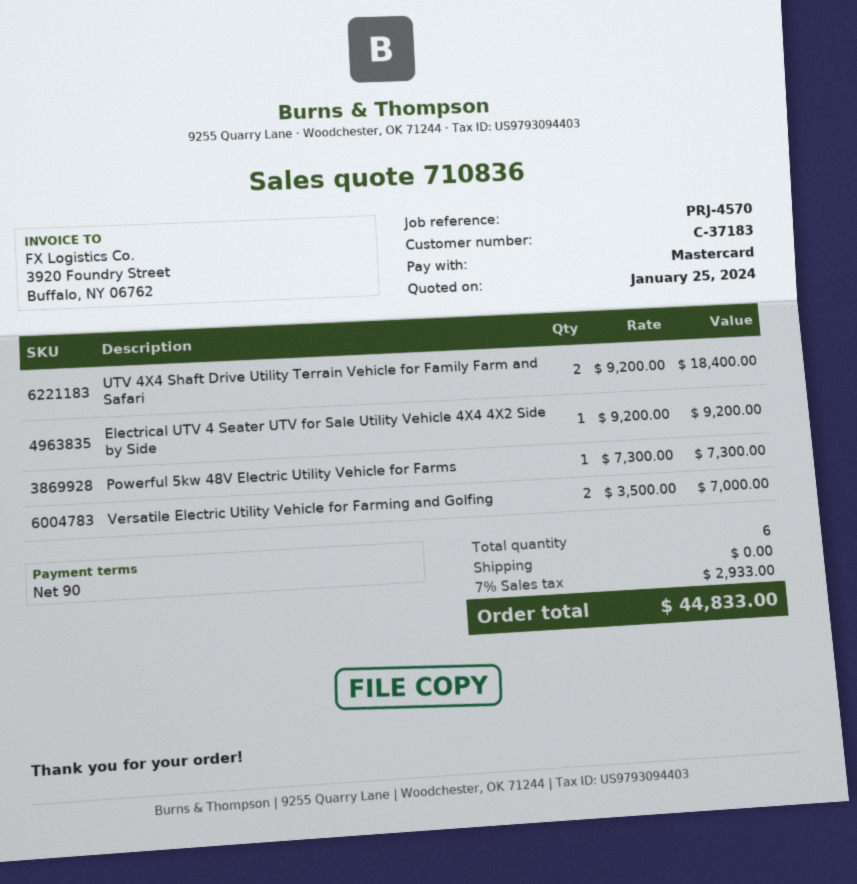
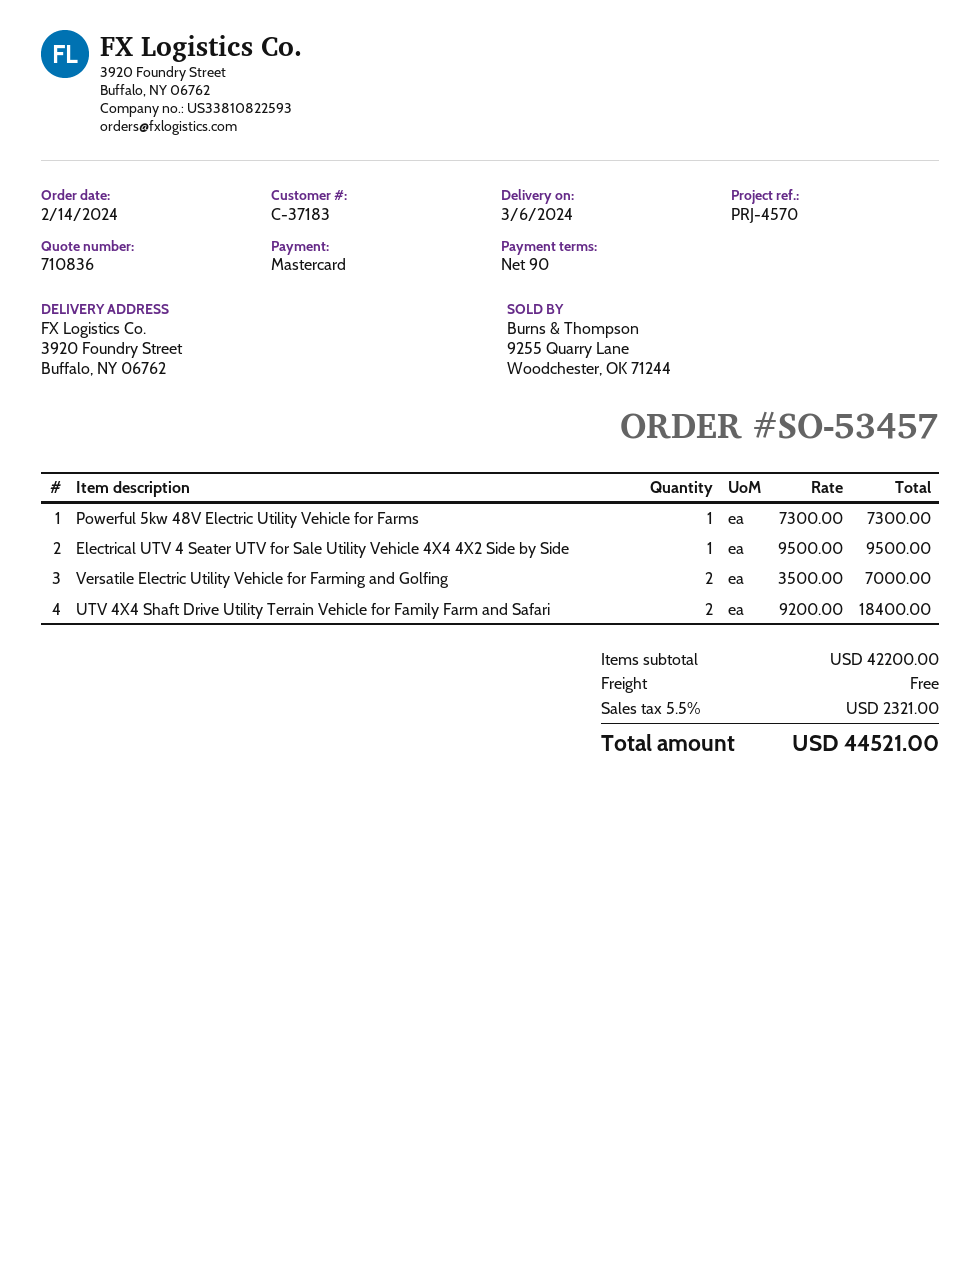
Electrical UTV 4 Seater UTV for Sale Utility Vehicle 4X4 4X2 Side by Side: 1 x 9200.00 = 9200.00 -> 1 x 9500.00 = 9500.00
tax: 7% = 2933.00 -> 5.5% = 2321.00
total: 44833.00 -> 44521.00

